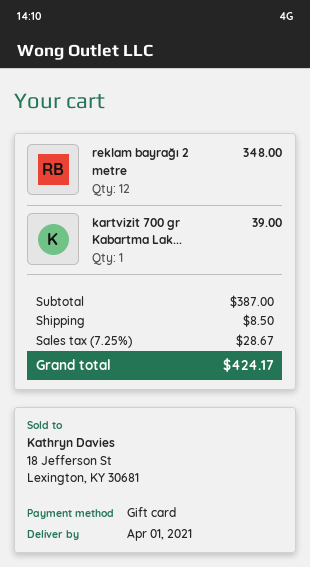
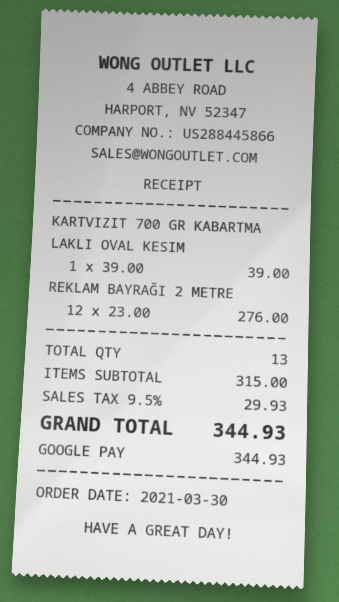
payment method: gift card -> Google Pay
reklam bayrağı 2 metre: 12 for 348.00 -> 12 for 276.00
subtotal: 387.00 -> 315.00
shipping: 8.50 -> none
tax: 7.25% = 28.67 -> 9.5% = 29.93
total: 424.17 -> 344.93

